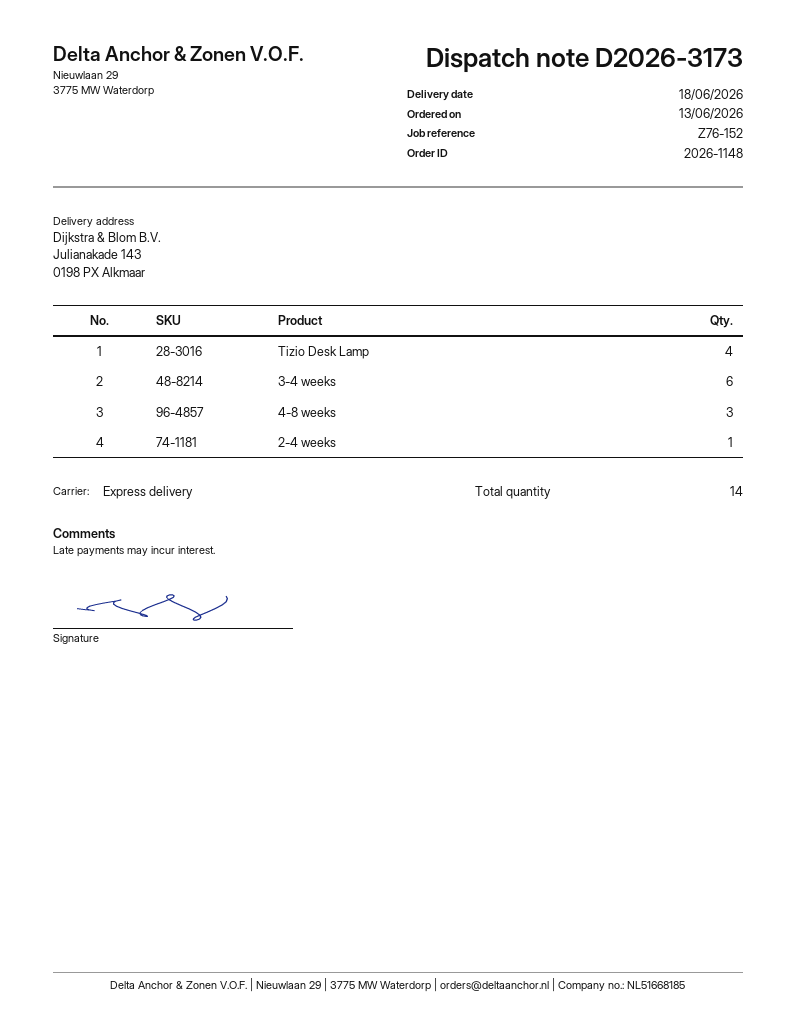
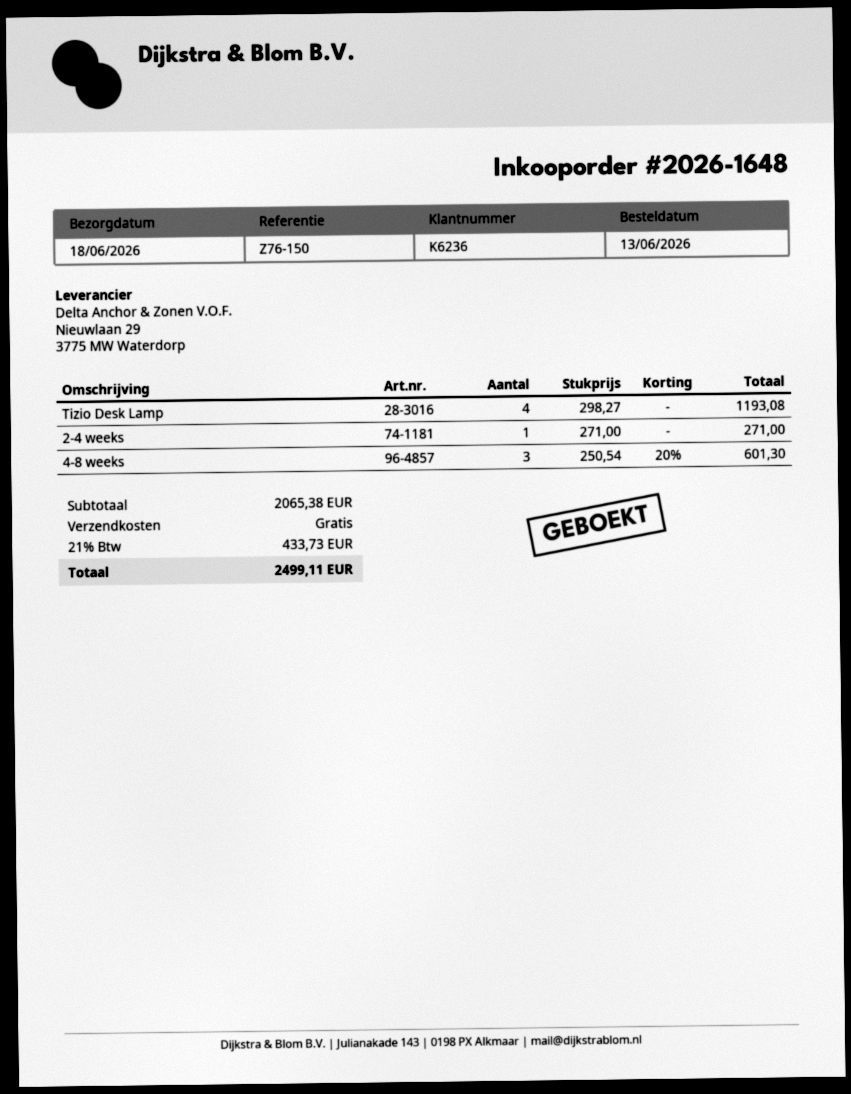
order number: 2026-1148 -> 2026-1648
reference: Z76-152 -> Z76-150
3-4 weeks: 6 -> none

